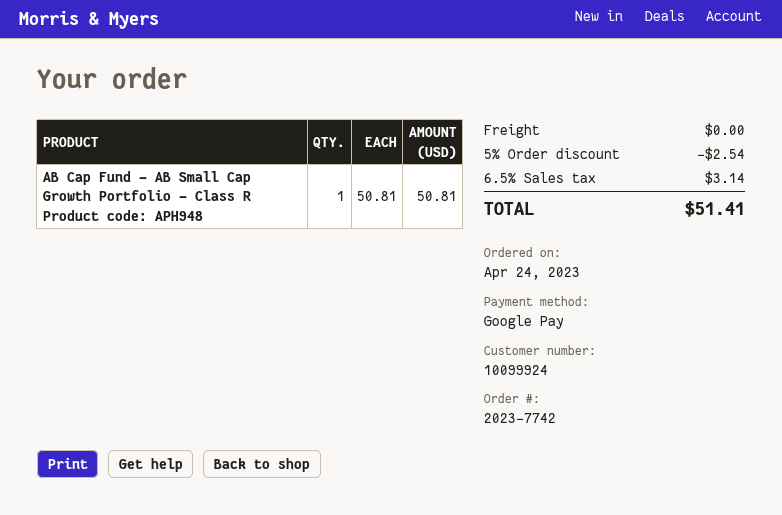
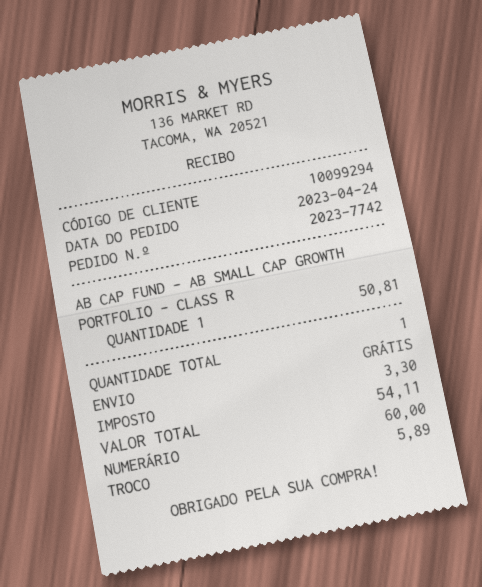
customer number: 10099924 -> 10099294
payment method: Google Pay -> cash
discount: 5% = 2.54 -> none
tax: 3.14 -> 3.30
total: 51.41 -> 54.11

